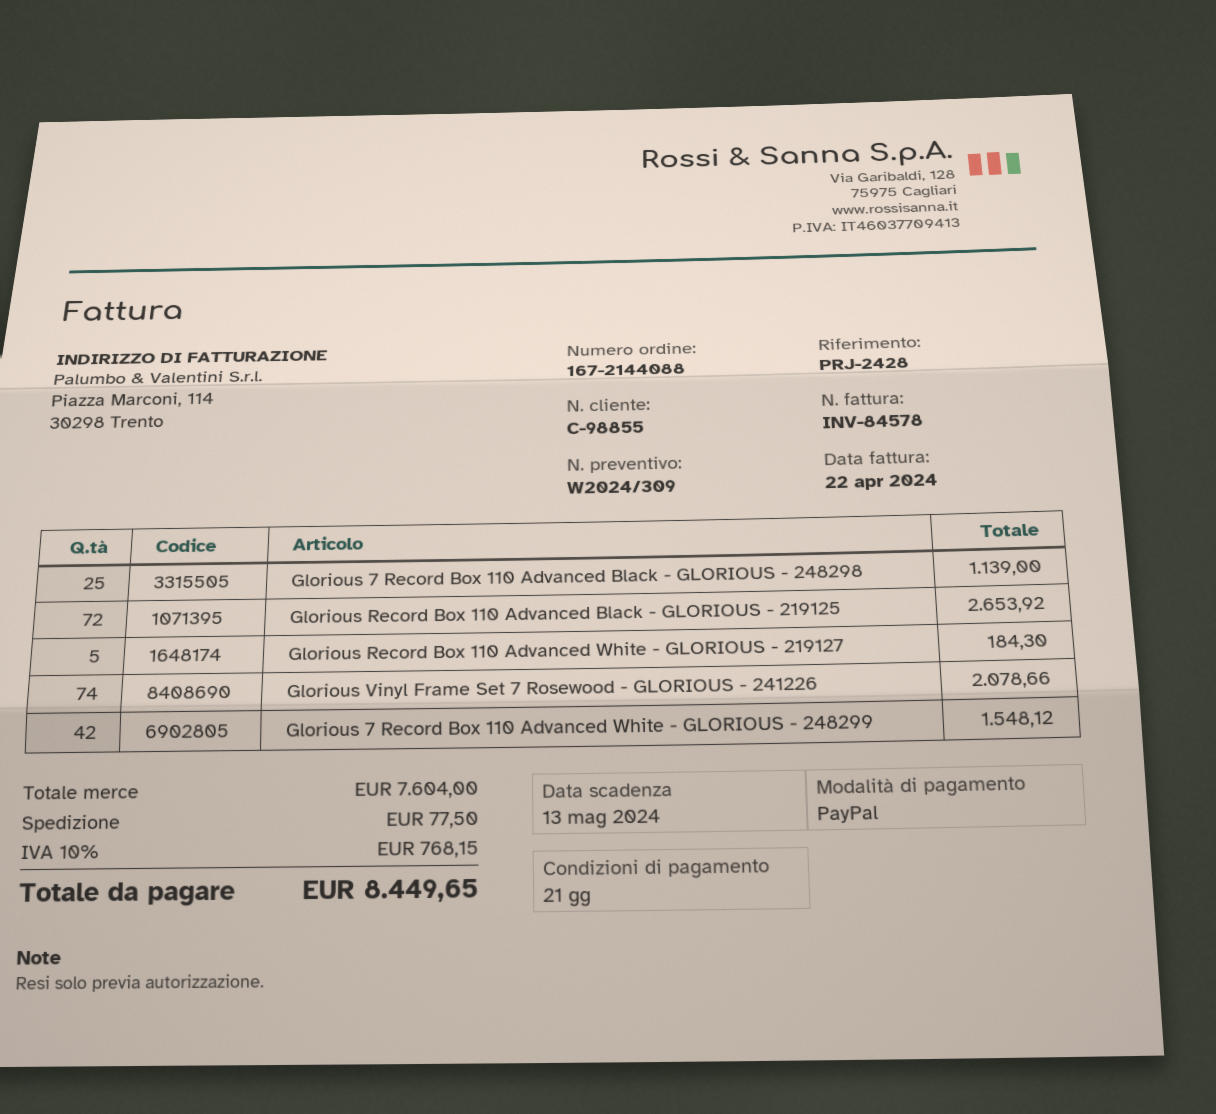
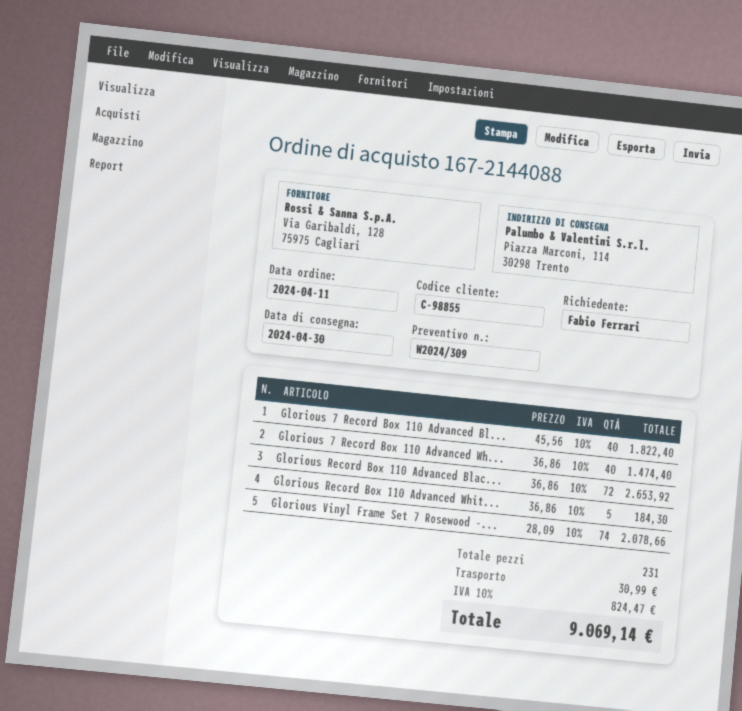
Glorious 7 Record Box 110 Advanced Black - GLORIOUS - 248298: 25 for 1139.00 -> 40 for 1822.40
Glorious 7 Record Box 110 Advanced White - GLORIOUS - 248299: 42 for 1548.12 -> 40 for 1474.40
shipping: 77.50 -> 30.99
tax: 10% = 768.15 -> 10% = 824.47
total: 8449.65 -> 9069.14

